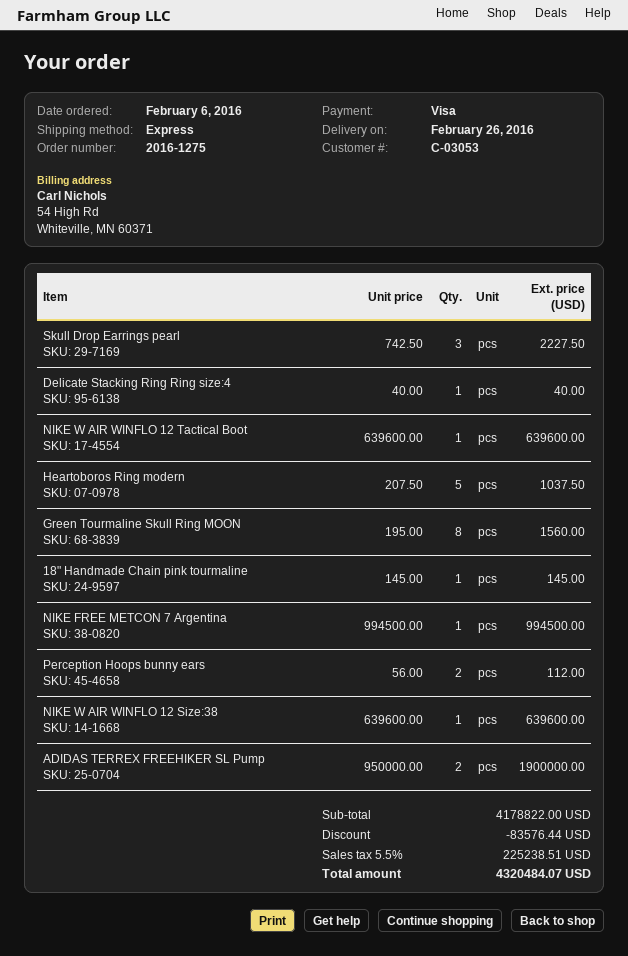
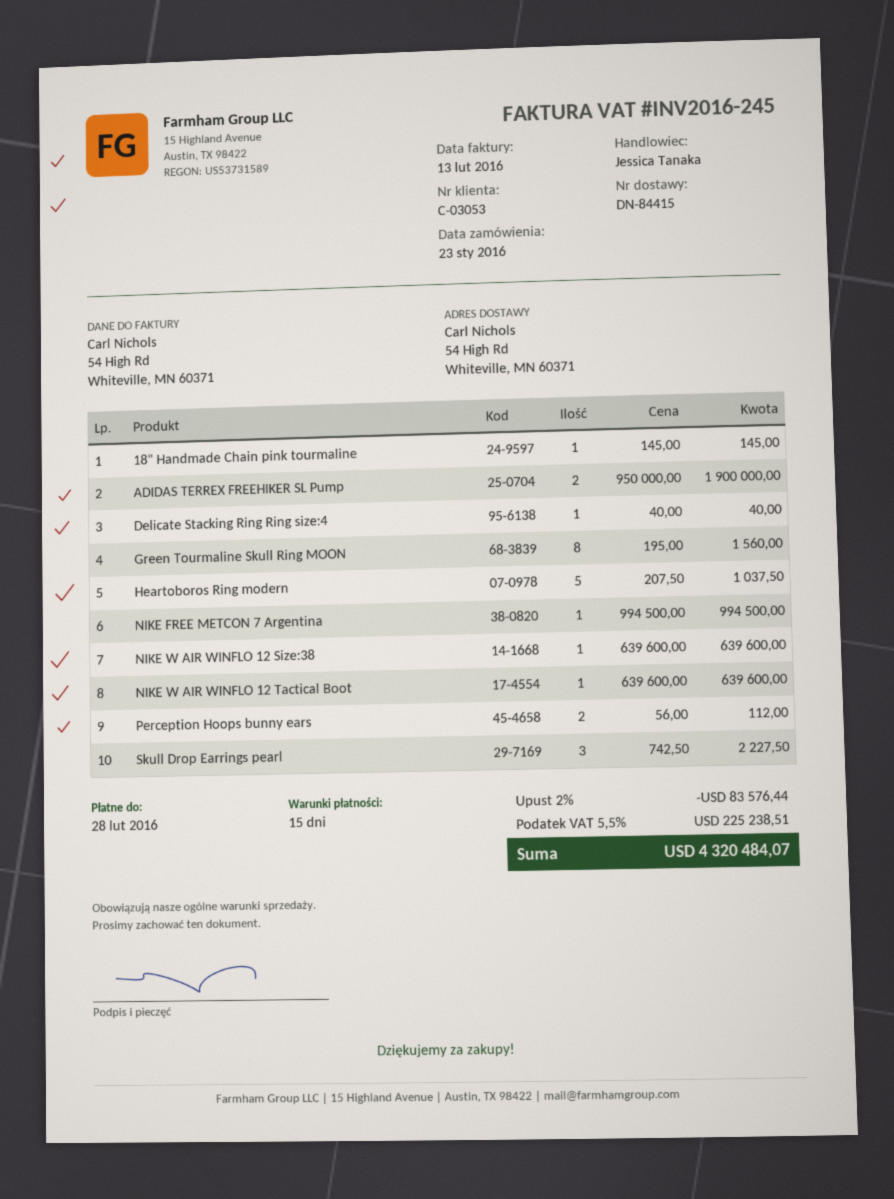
order date: 2016-02-06 -> 2016-01-23

